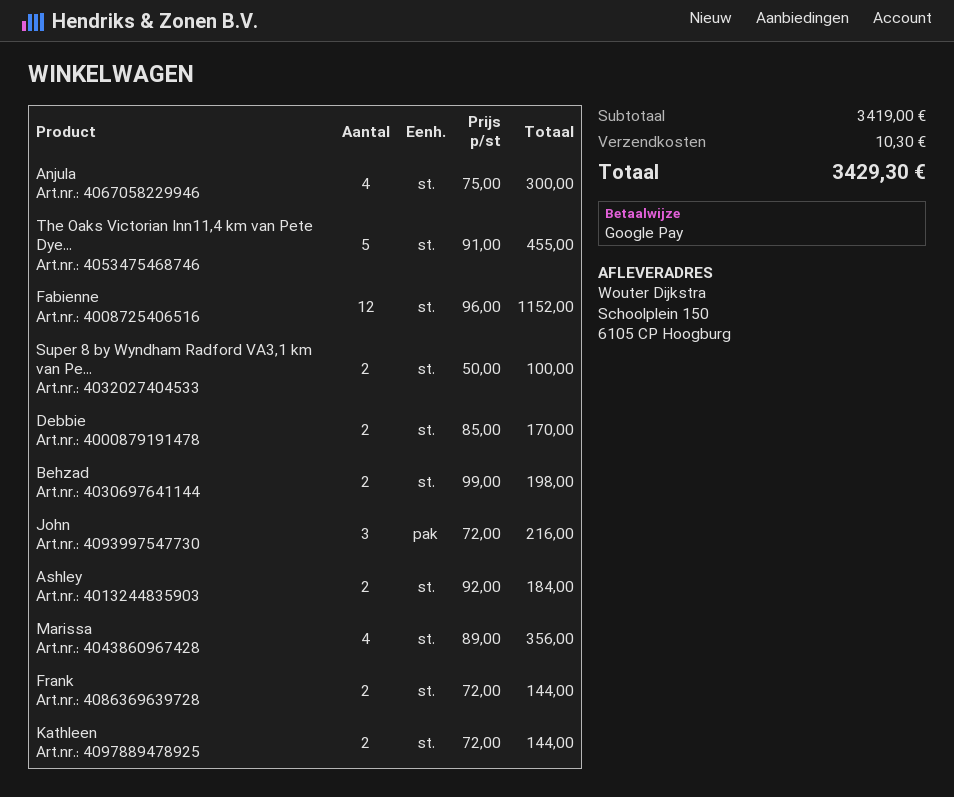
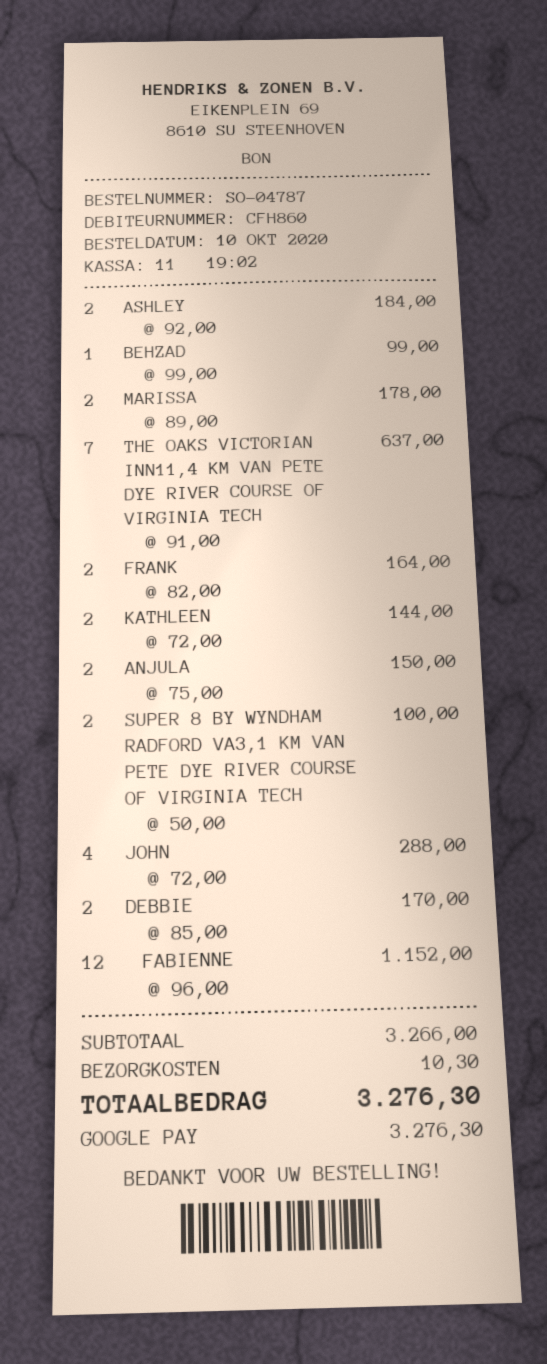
Anjula: 4 x 75.00 = 300.00 -> 2 x 75.00 = 150.00
The Oaks Victorian Inn11,4 km van Pete Dye...: 5 x 91.00 = 455.00 -> 7 x 91.00 = 637.00
Behzad: 2 x 99.00 = 198.00 -> 1 x 99.00 = 99.00
John: 3 x 72.00 = 216.00 -> 4 x 72.00 = 288.00
Marissa: 4 x 89.00 = 356.00 -> 2 x 89.00 = 178.00
Frank: 2 x 72.00 = 144.00 -> 2 x 82.00 = 164.00
subtotal: 3419.00 -> 3266.00
total: 3429.30 -> 3276.30

